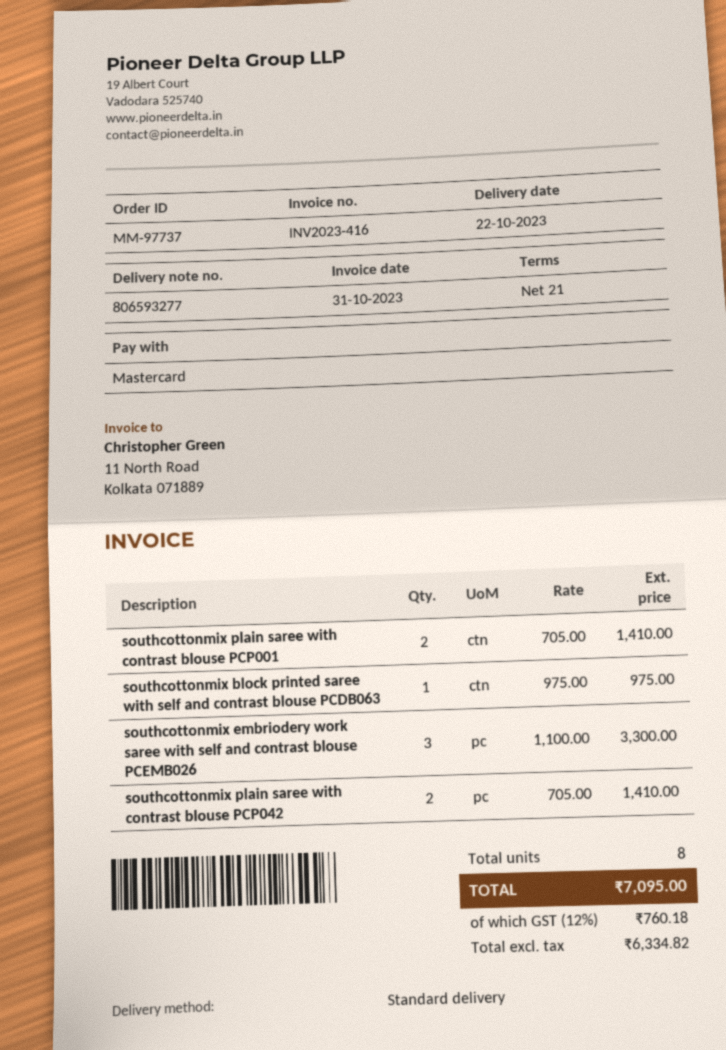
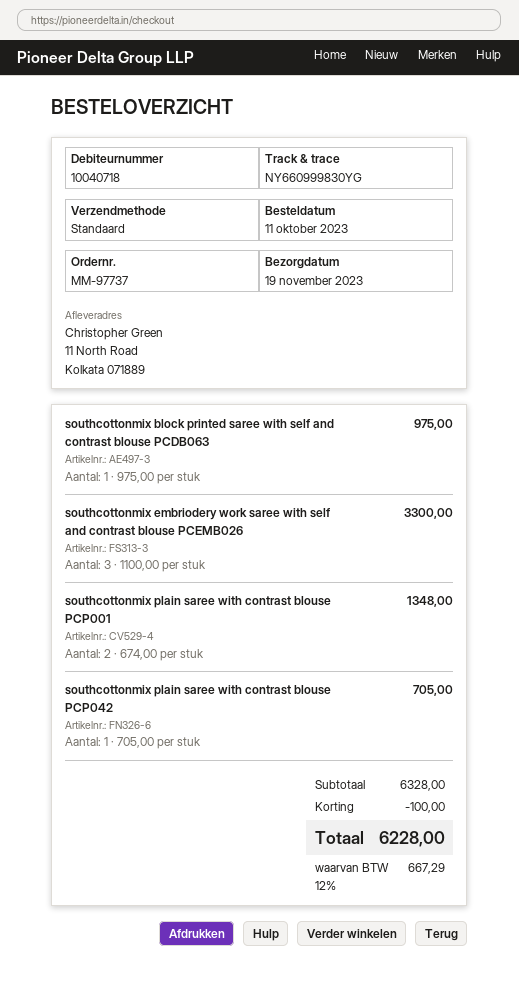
delivery date: 2023-10-22 -> 2023-11-19
southcottonmix plain saree with contrast blouse PCP001: 2 x 705.00 = 1410.00 -> 2 x 674.00 = 1348.00
southcottonmix plain saree with contrast blouse PCP042: 2 x 705.00 = 1410.00 -> 1 x 705.00 = 705.00
discount: none -> 100.00
tax: 12% = 760.18 -> 12% = 667.29
total: 7095.00 -> 6228.00

